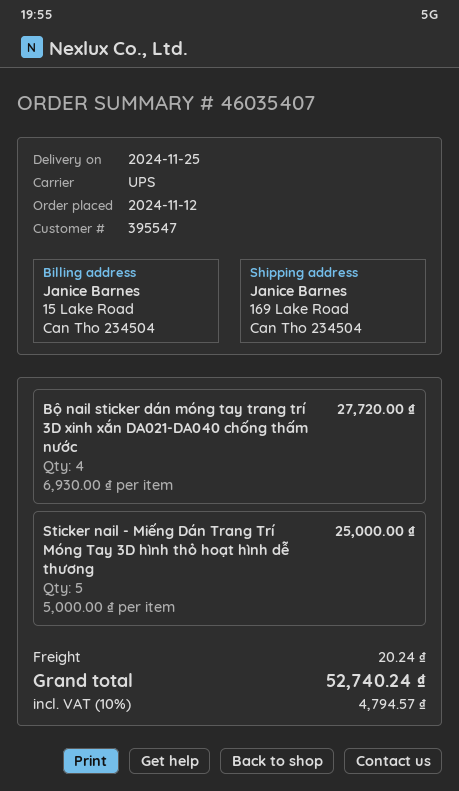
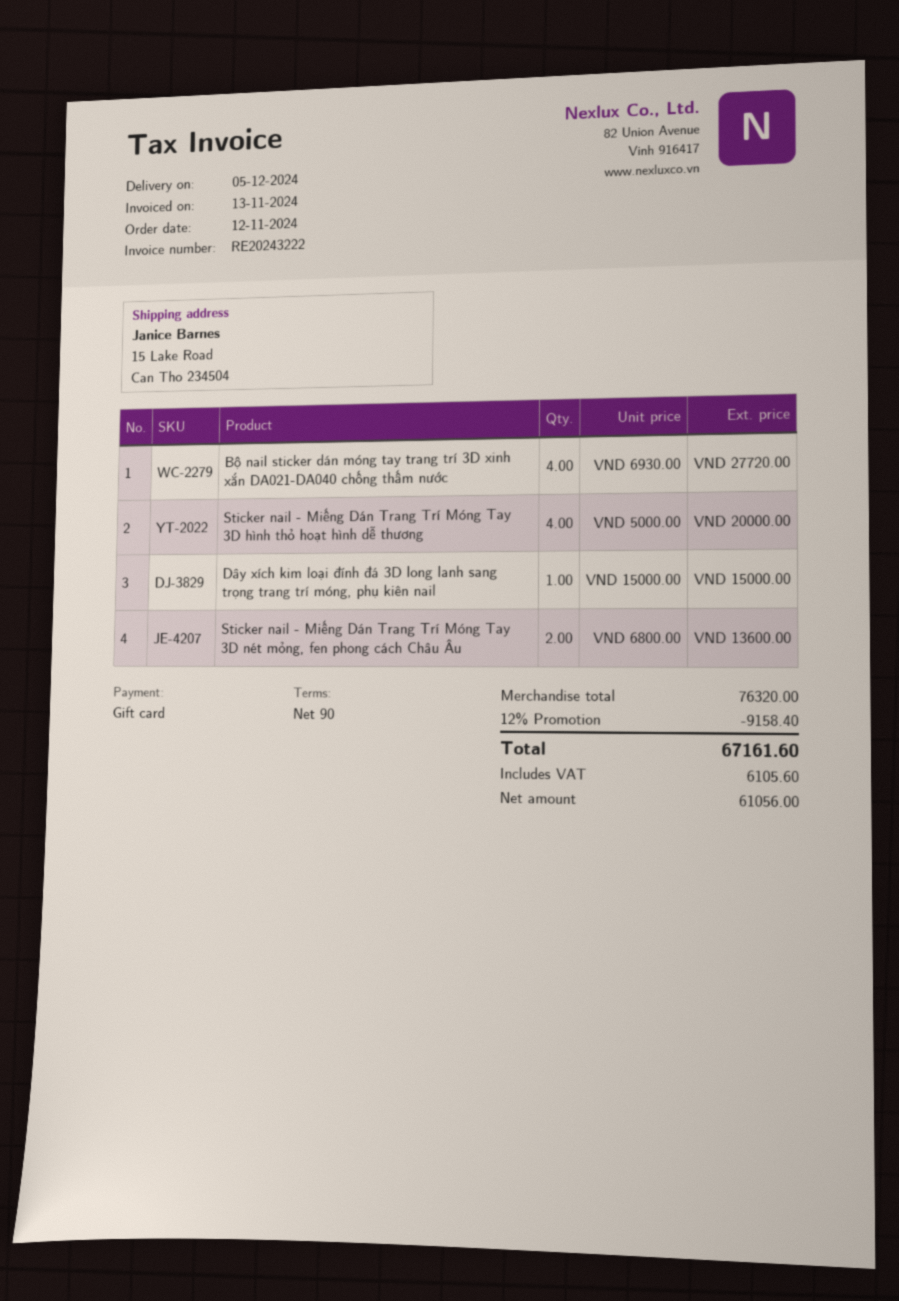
delivery date: 2024-11-25 -> 2024-12-05
ship to: 169 Lake Road, Can Tho 234504 -> 15 Lake Road, Can Tho 234504
Sticker nail - Miếng Dán Trang Trí Móng Tay 3D hình thỏ hoạt hình dễ thương: 5 x 5000.00 = 25000.00 -> 4 x 5000.00 = 20000.00
Dây xích kim loại đính đá 3D long lanh sang trọng trang trí móng, phụ kiên nail: none -> 1 x 15000.00 = 15000.00
Sticker nail - Miếng Dán Trang Trí Móng Tay 3D nét mỏng, fen phong cách Châu Âu: none -> 2 x 6800.00 = 13600.00
discount: none -> 12% = 9158.40
shipping: 20.24 -> none
tax: 4794.57 -> 6105.60
total: 52740.24 -> 67161.60

